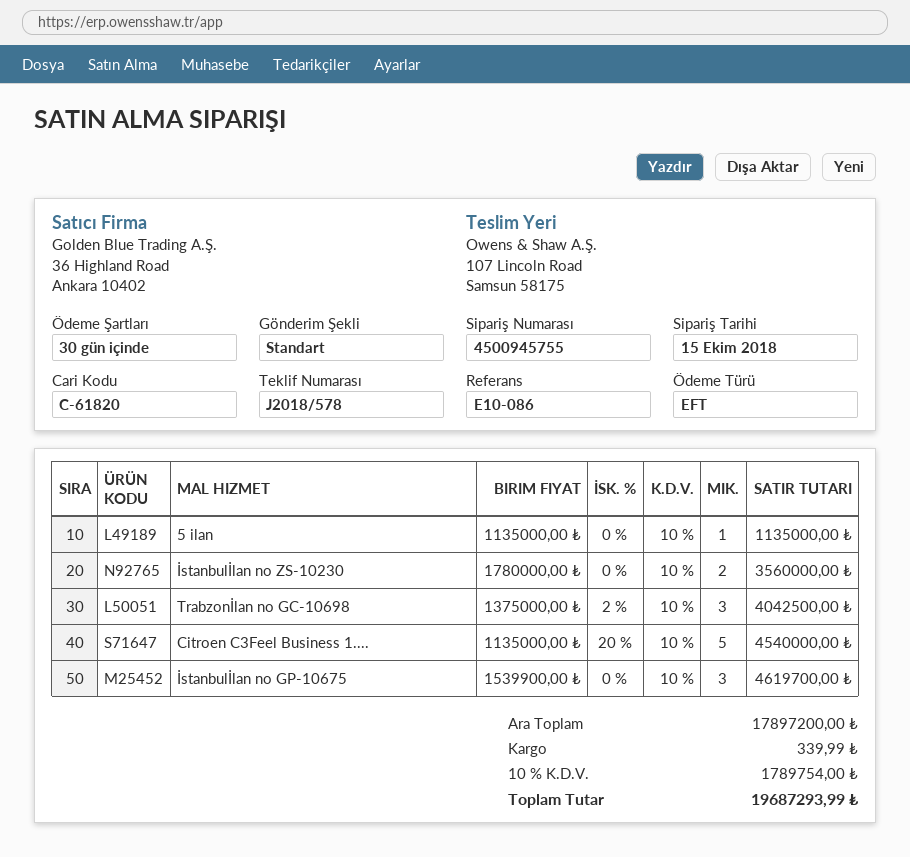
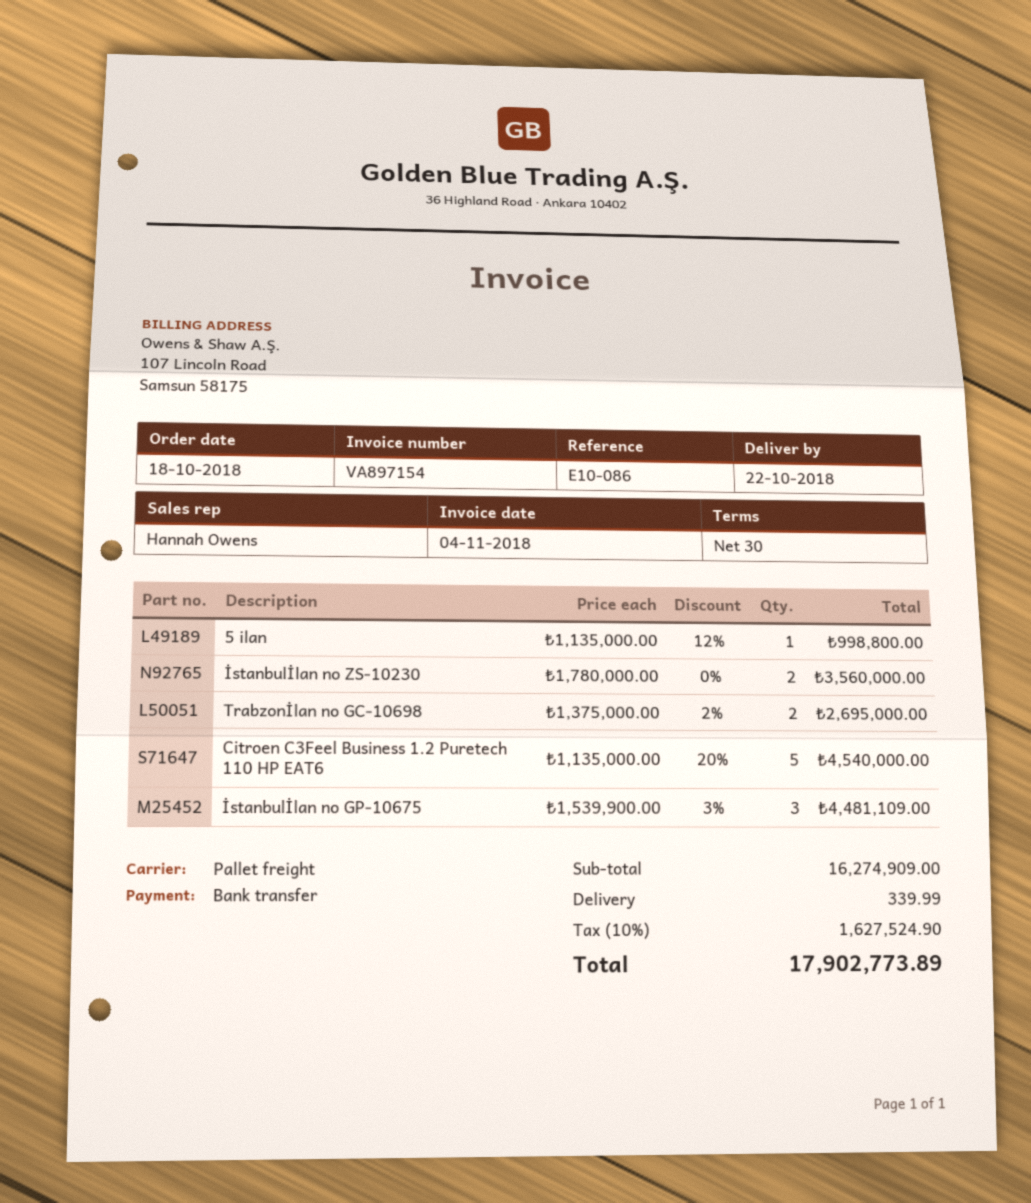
order date: 2018-10-15 -> 2018-10-18
shipping method: standard -> pallet freight
5 ilan: 1 x 1135000.00 = 1135000.00 -> 1 x 1135000.00 - 12% = 998800.00
Trabzonİlan no GC-10698: 3 x 1375000.00 - 2% = 4042500.00 -> 2 x 1375000.00 - 2% = 2695000.00
İstanbulİlan no GP-10675: 3 x 1539900.00 = 4619700.00 -> 3 x 1539900.00 - 3% = 4481109.00
subtotal: 17897200.00 -> 16274909.00
tax: 10% = 1789754.00 -> 10% = 1627524.90
total: 19687293.99 -> 17902773.89

